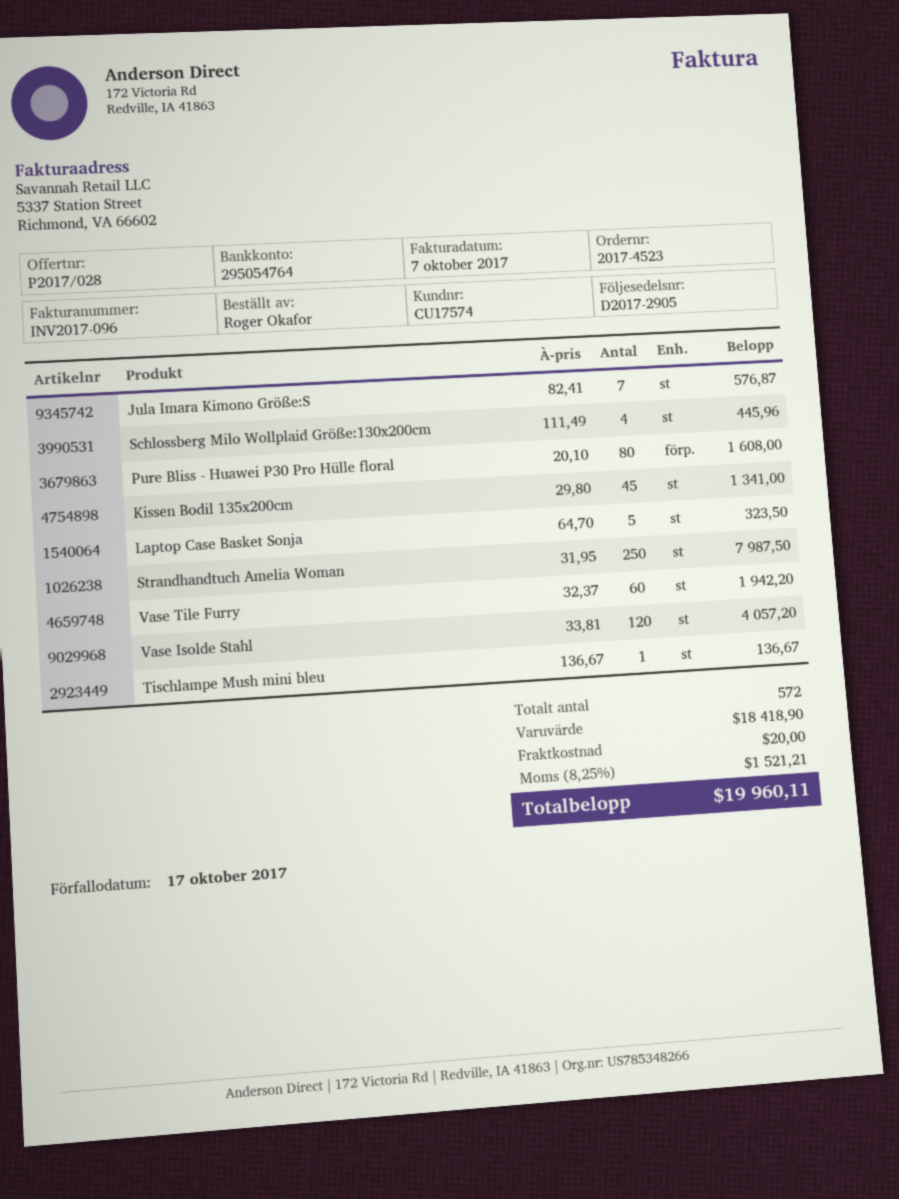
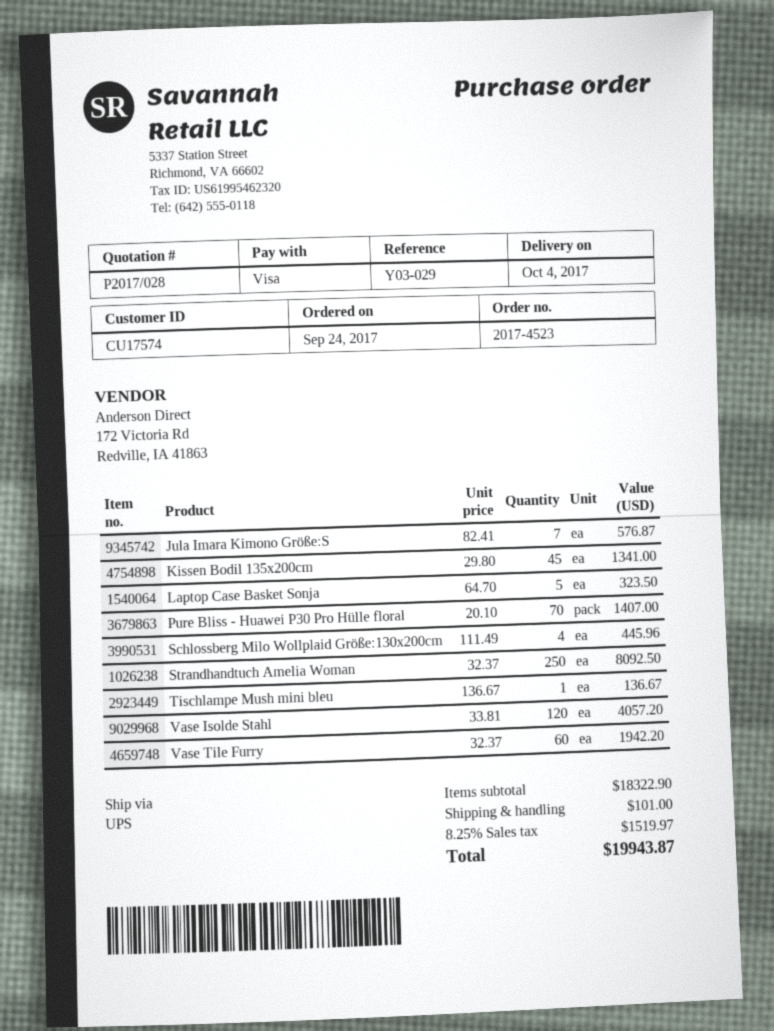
Pure Bliss - Huawei P30 Pro Hülle floral: 80 x 20.10 = 1608.00 -> 70 x 20.10 = 1407.00
Strandhandtuch Amelia Woman: 250 x 31.95 = 7987.50 -> 250 x 32.37 = 8092.50
subtotal: 18418.90 -> 18322.90
shipping: 20.00 -> 101.00
tax: 8.25% = 1521.21 -> 8.25% = 1519.97
total: 19960.11 -> 19943.87

